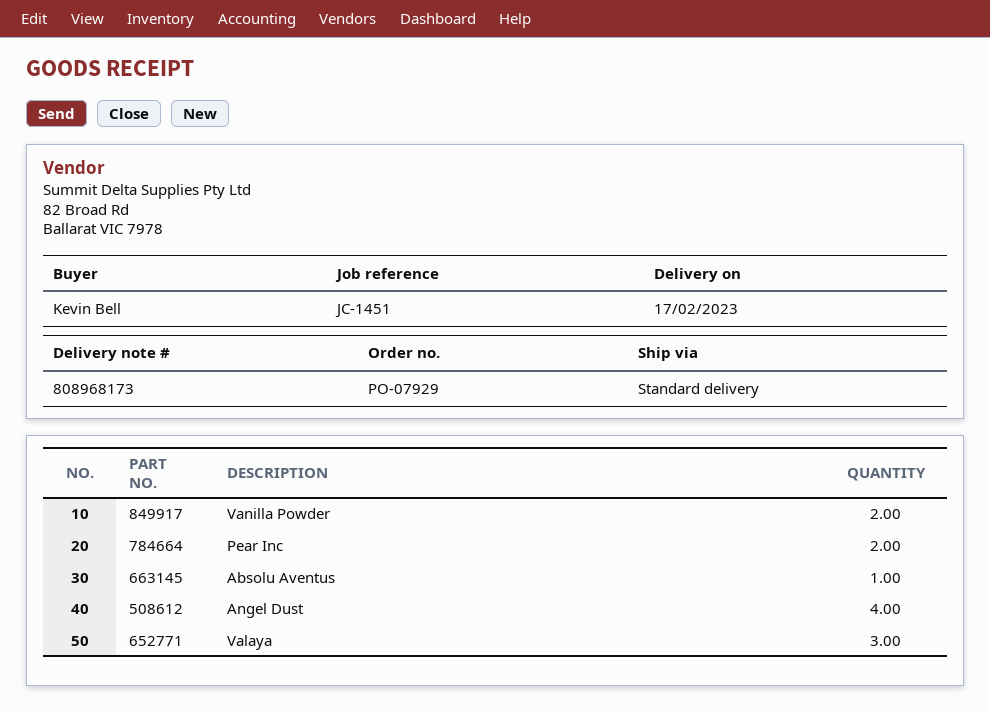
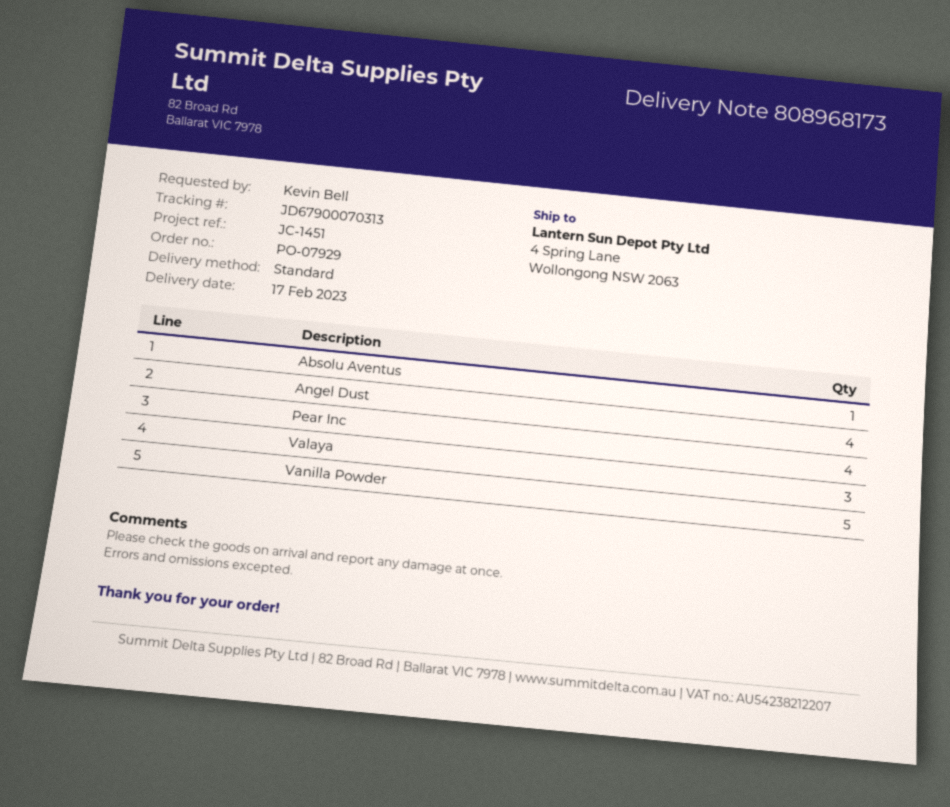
Vanilla Powder: 2 -> 5
Pear Inc: 2 -> 4

